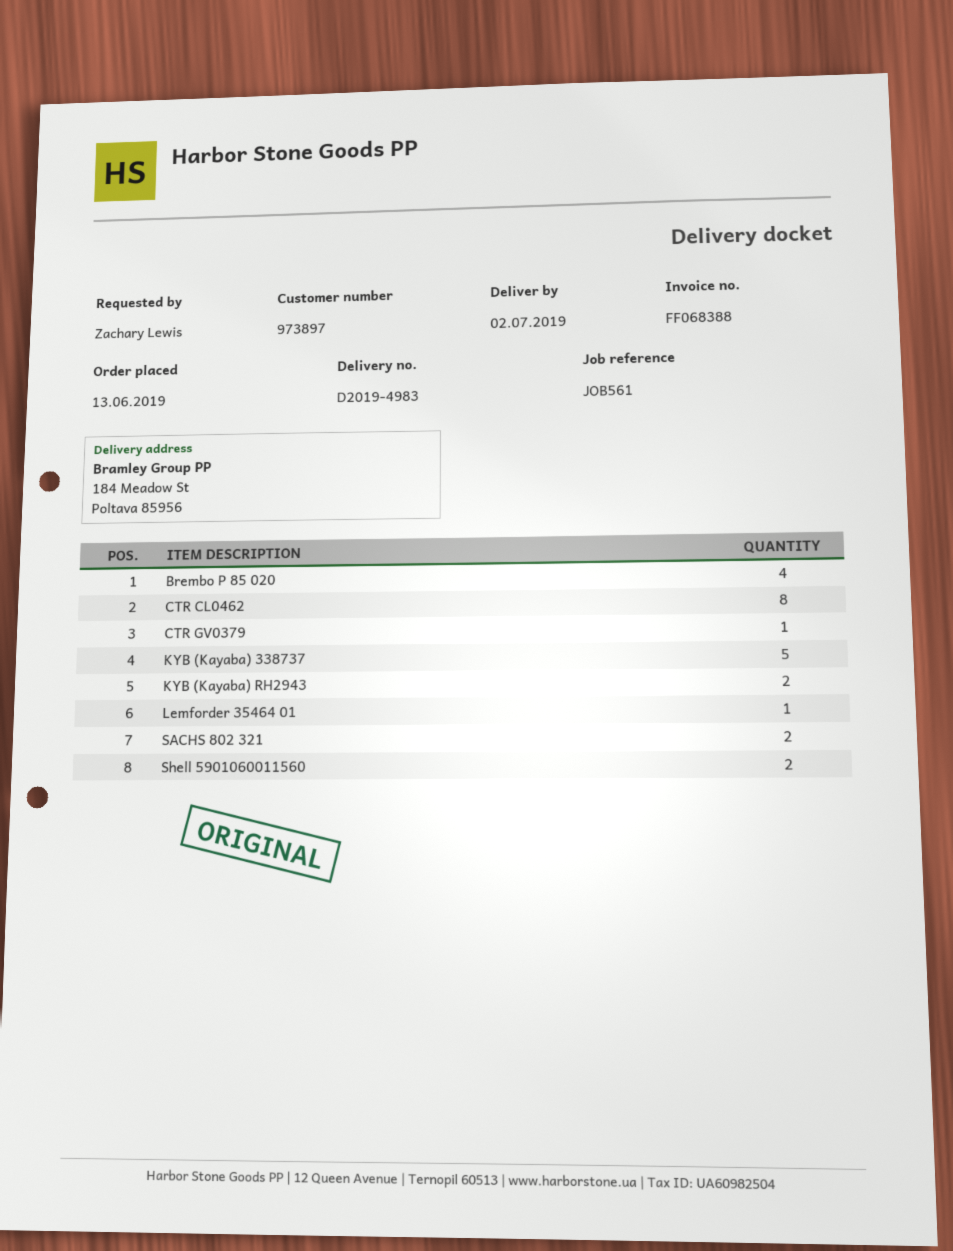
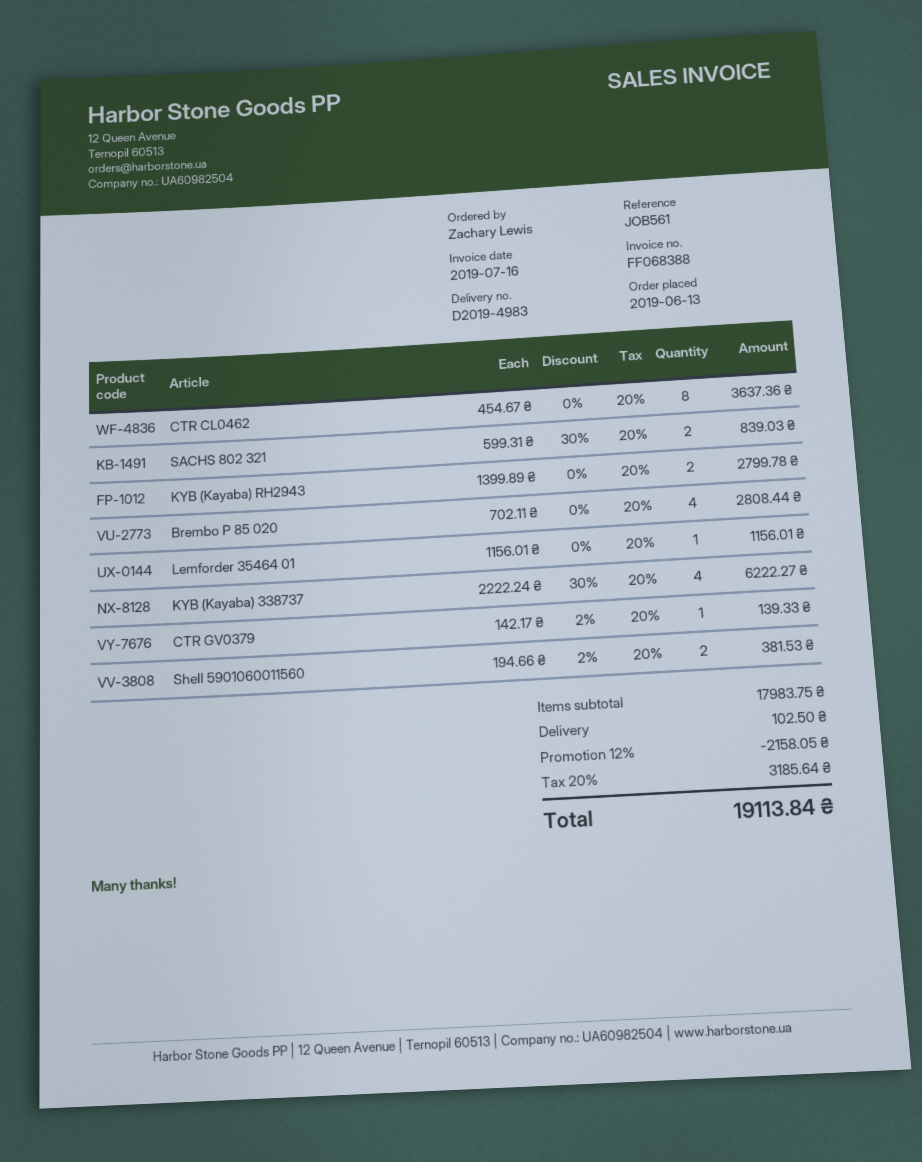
KYB (Kayaba) 338737: 5 -> 4

